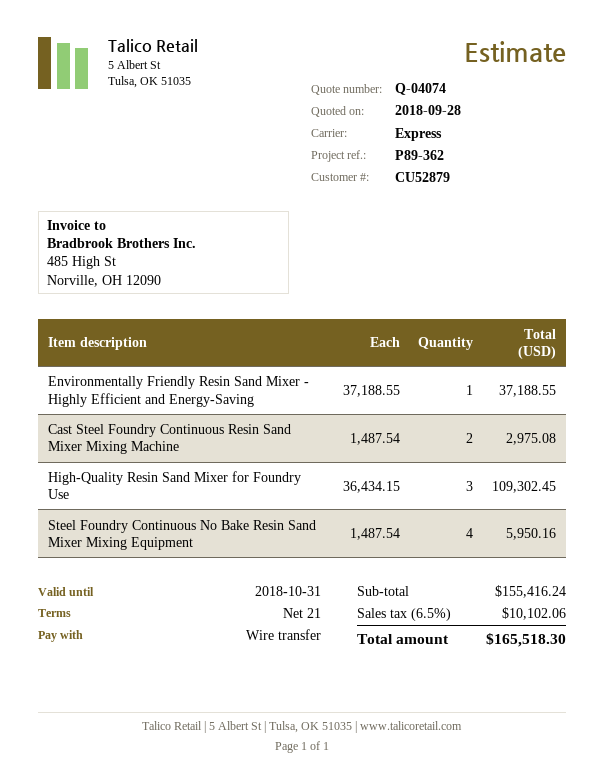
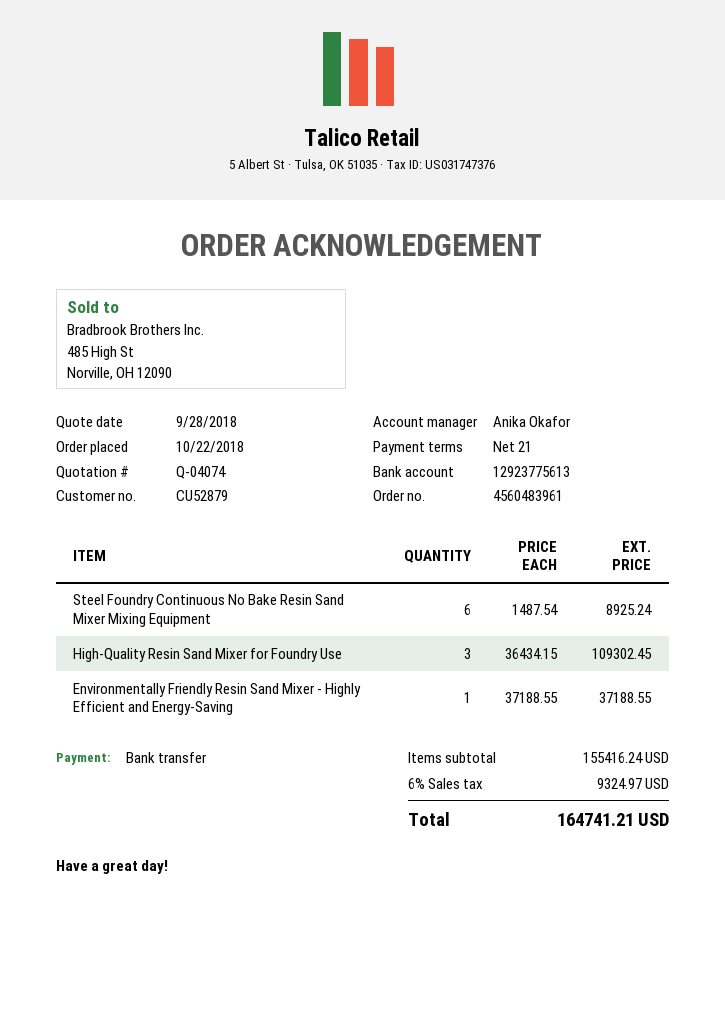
Cast Steel Foundry Continuous Resin Sand Mixer Mixing Machine: 2 x 1487.54 = 2975.08 -> none
Steel Foundry Continuous No Bake Resin Sand Mixer Mixing Equipment: 4 x 1487.54 = 5950.16 -> 6 x 1487.54 = 8925.24
tax: 6.5% = 10102.06 -> 6% = 9324.97
total: 165518.30 -> 164741.21

